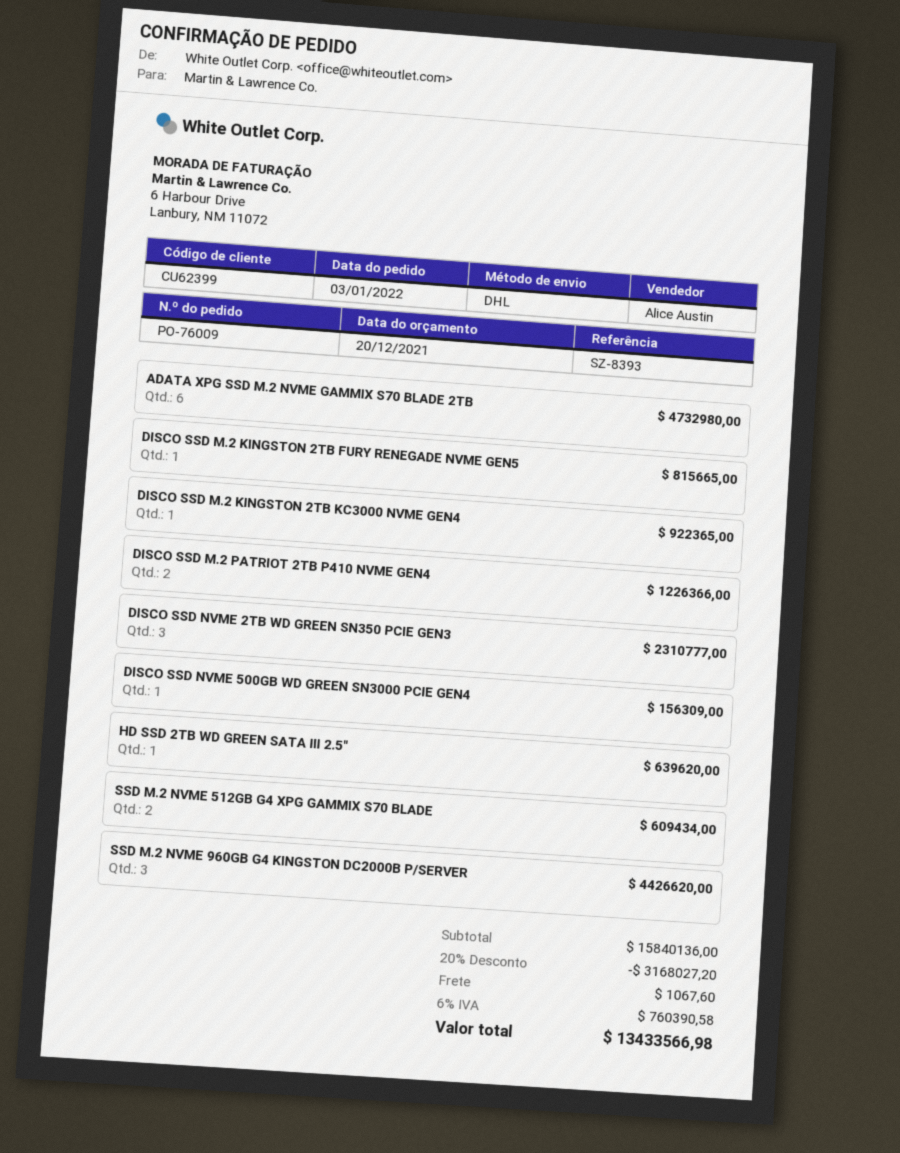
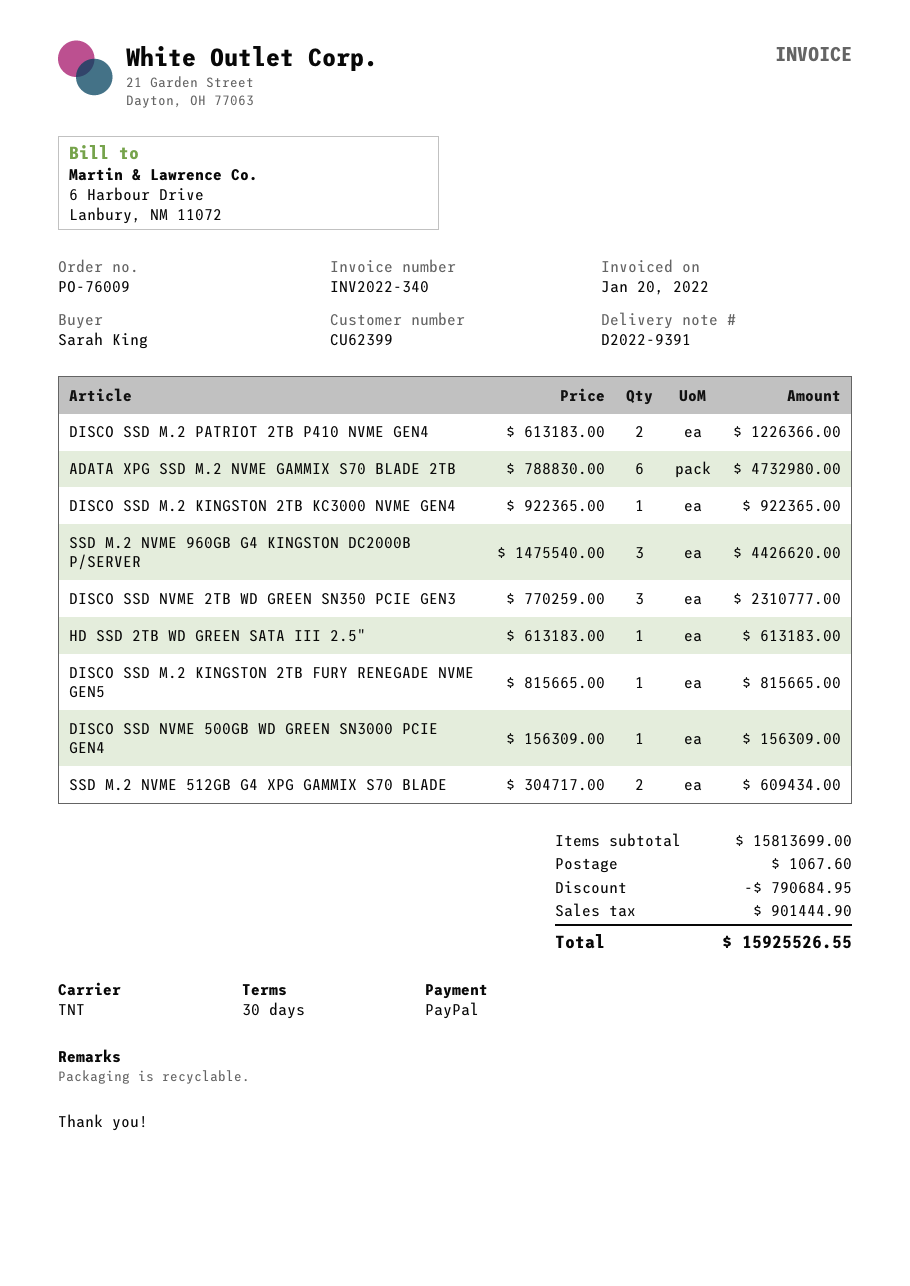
shipping method: DHL -> TNT
HD SSD 2TB WD GREEN SATA III 2.5": 1 for 639620.00 -> 1 for 613183.00
subtotal: 15840136.00 -> 15813699.00
discount: 3168027.20 -> 790684.95
tax: 760390.58 -> 901444.90
total: 13433566.98 -> 15925526.55

